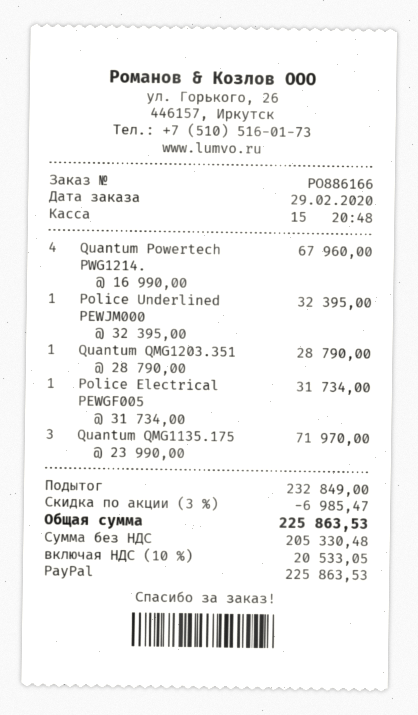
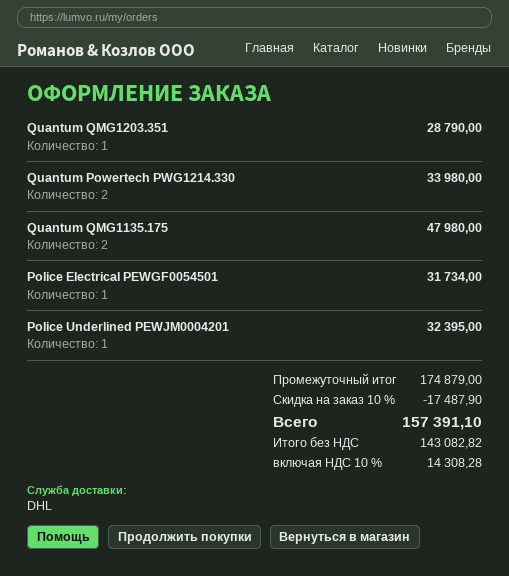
Quantum Powertech PWG1214.: 4 for 67960.00 -> 2 for 33980.00
Quantum QMG1135.175: 3 for 71970.00 -> 2 for 47980.00
subtotal: 232849.00 -> 174879.00
discount: 3% = 6985.47 -> 10% = 17487.90
net: 205330.48 -> 143082.82
tax: 10% = 20533.05 -> 10% = 14308.28
total: 225863.53 -> 157391.10

